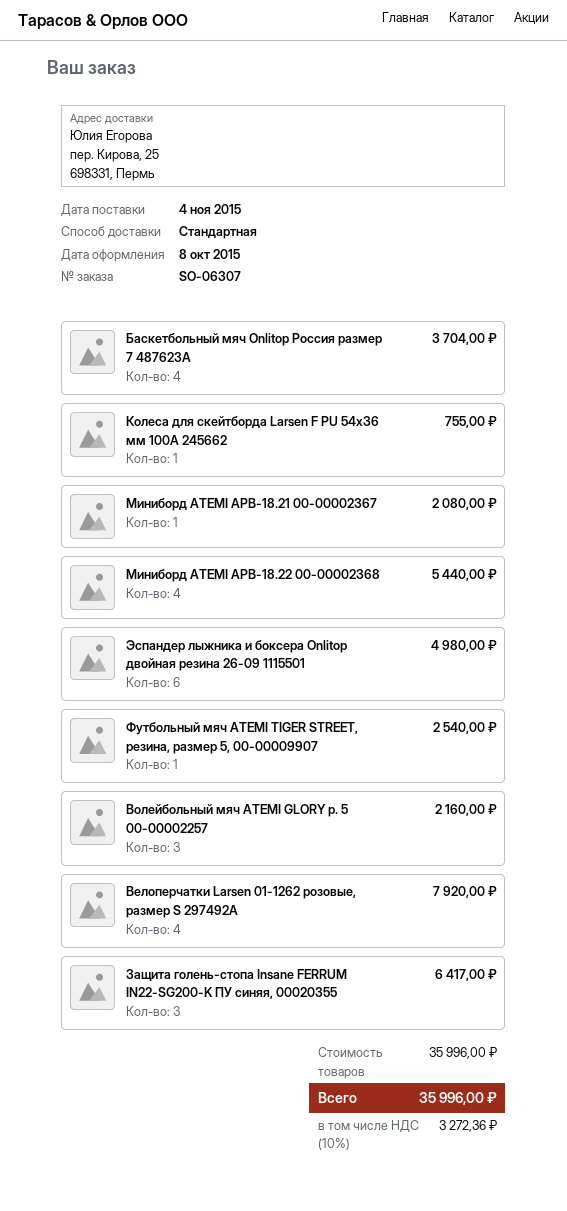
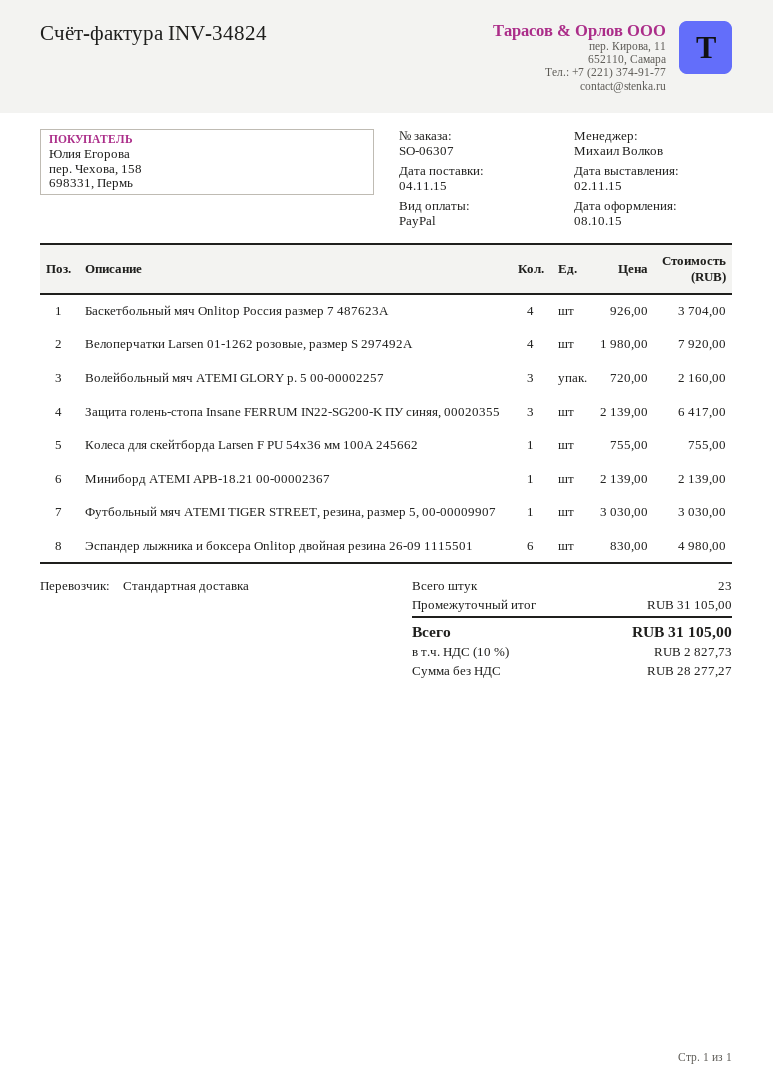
Миниборд ATEMI APB-18.21 00-00002367: 1 for 2080.00 -> 1 for 2139.00
Миниборд ATEMI APB-18.22 00-00002368: 4 for 5440.00 -> none
Футбольный мяч ATEMI TIGER STREET, резина, размер 5, 00-00009907: 1 for 2540.00 -> 1 for 3030.00
subtotal: 35996.00 -> 31105.00
tax: 10% = 3272.36 -> 10% = 2827.73
total: 35996.00 -> 31105.00

